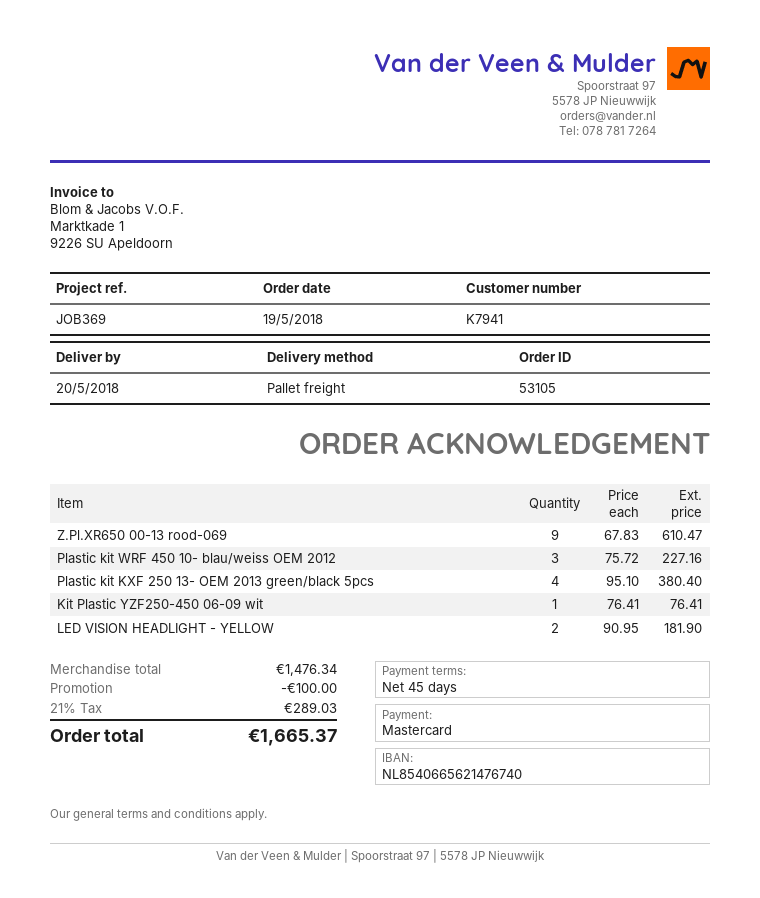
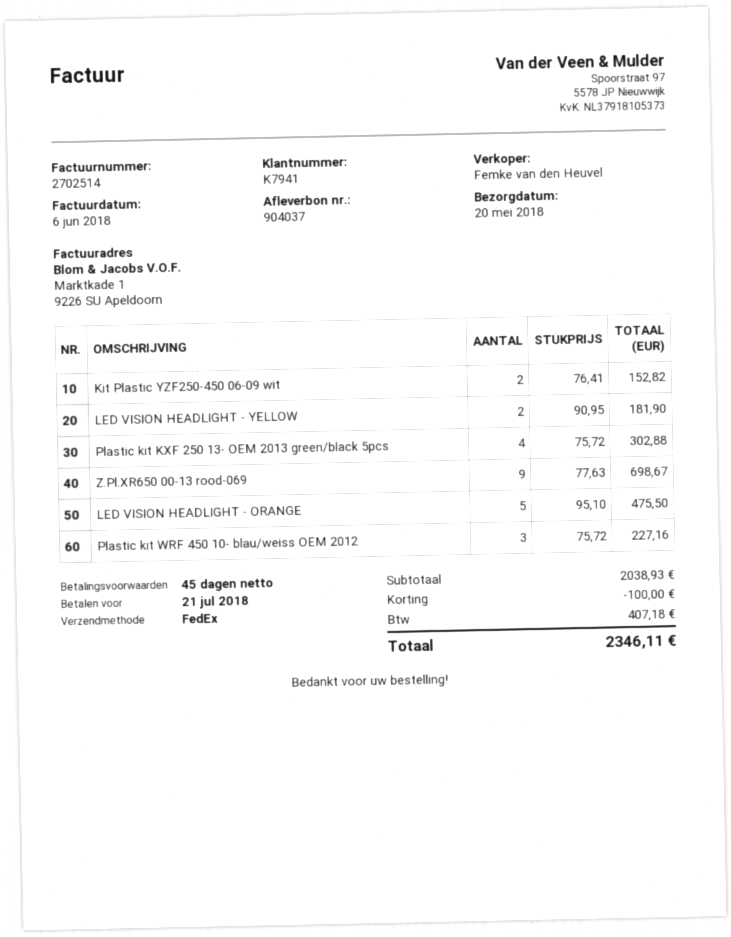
shipping method: pallet freight -> FedEx
Z.Pl.XR650 00-13 rood-069: 9 x 67.83 = 610.47 -> 9 x 77.63 = 698.67
Plastic kit KXF 250 13- OEM 2013 green/black 5pcs: 4 x 95.10 = 380.40 -> 4 x 75.72 = 302.88
Kit Plastic YZF250-450 06-09 wit: 1 x 76.41 = 76.41 -> 2 x 76.41 = 152.82
LED VISION HEADLIGHT - ORANGE: none -> 5 x 95.10 = 475.50
subtotal: 1476.34 -> 2038.93
tax: 289.03 -> 407.18
total: 1665.37 -> 2346.11

